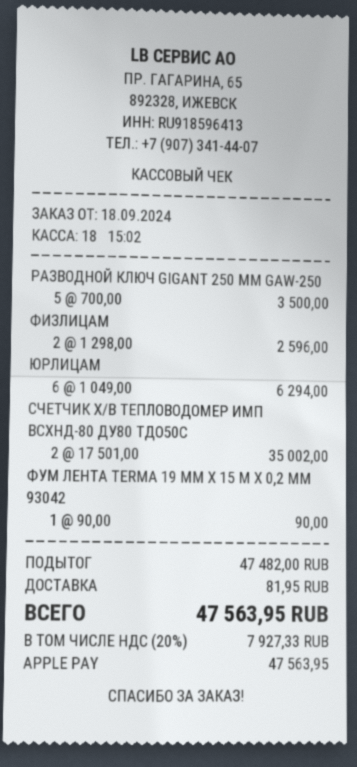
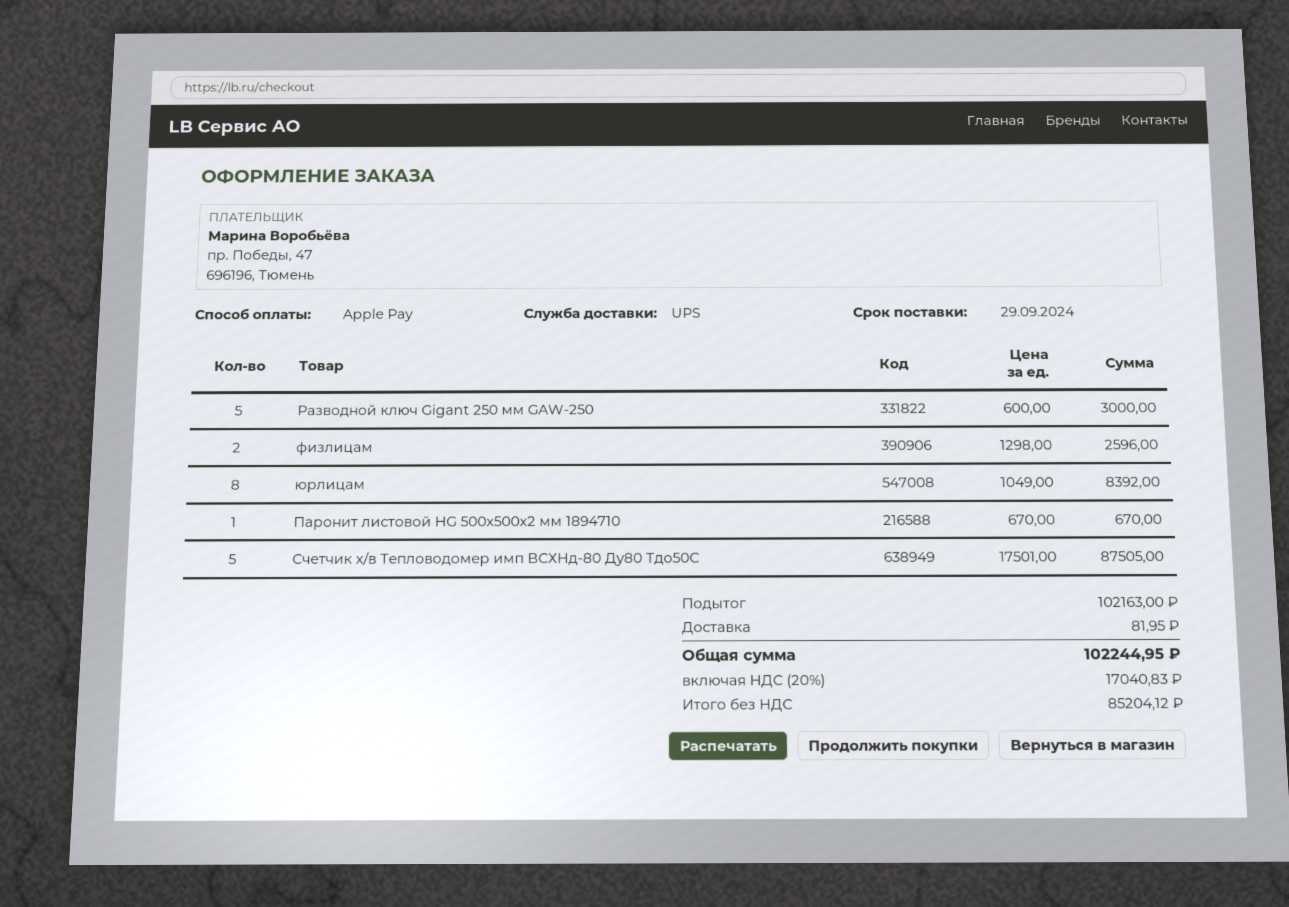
РАЗВОДНОЙ КЛЮЧ GIGANT 250 ММ GAW-250: 5 x 700.00 = 3500.00 -> 5 x 600.00 = 3000.00
ЮРЛИЦАМ: 6 x 1049.00 = 6294.00 -> 8 x 1049.00 = 8392.00
СЧЕТЧИК Х/В ТЕПЛОВОДОМЕР ИМП ВСХНД-80 ДУ80 ТДО50С: 2 x 17501.00 = 35002.00 -> 5 x 17501.00 = 87505.00
ФУМ ЛЕНТА TERMA 19 ММ Х 15 М Х 0,2 ММ 93042: 1 x 90.00 = 90.00 -> none
Паронит листовой HG 500x500x2 мм 1894710: none -> 1 x 670.00 = 670.00
subtotal: 47482.00 -> 102163.00
tax: 20% = 7927.33 -> 20% = 17040.83
total: 47563.95 -> 102244.95

